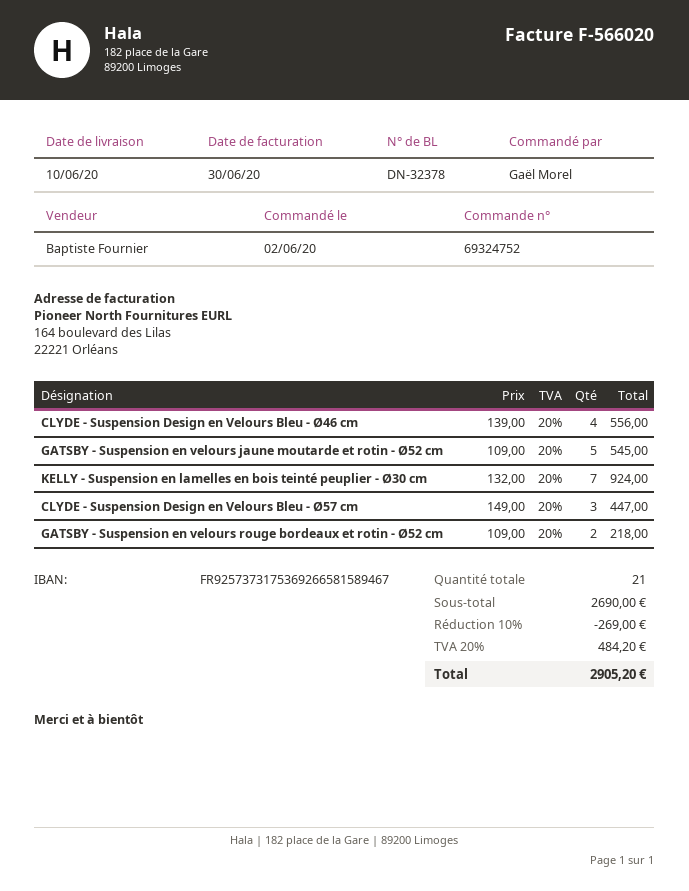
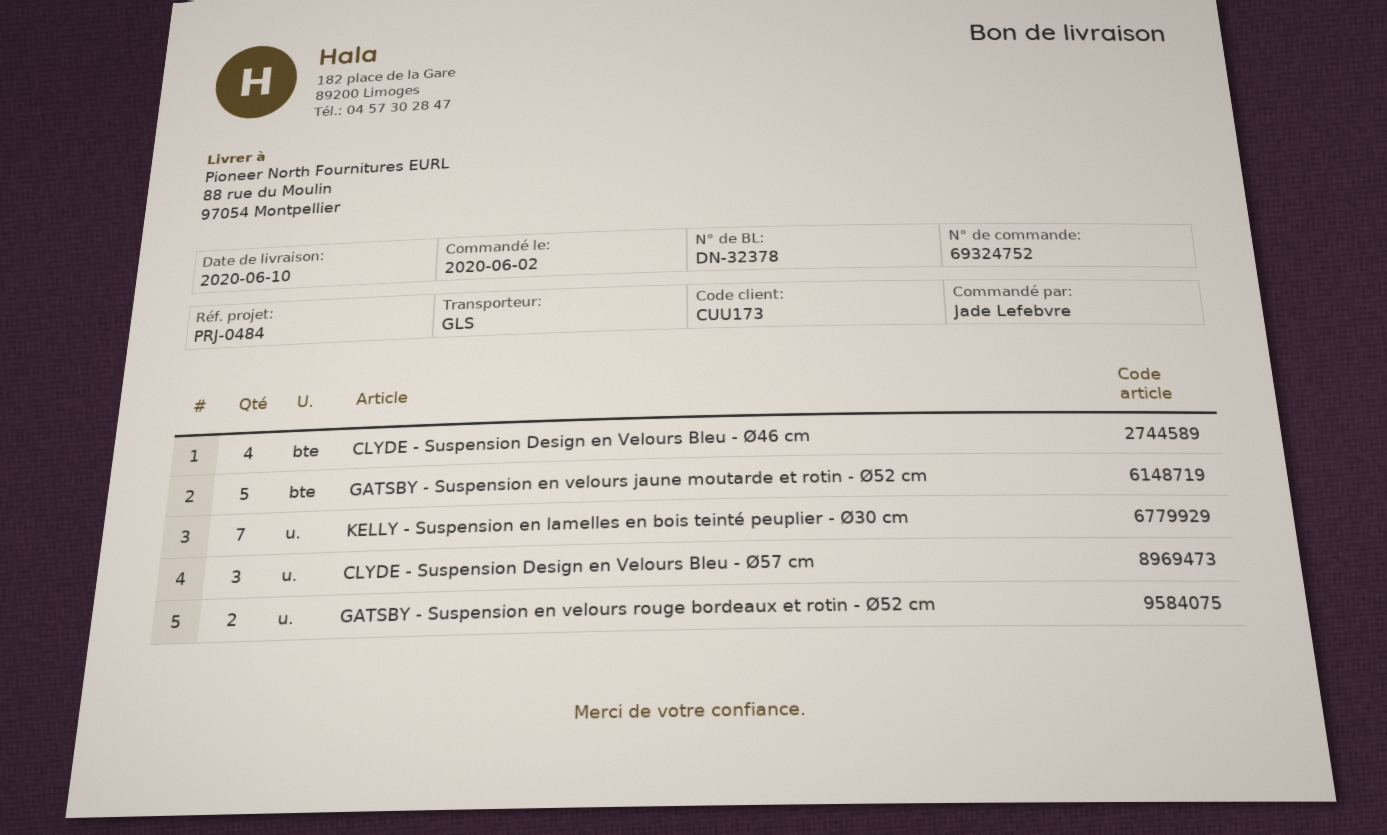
ordered by: Gaël Morel -> Jade Lefebvre

